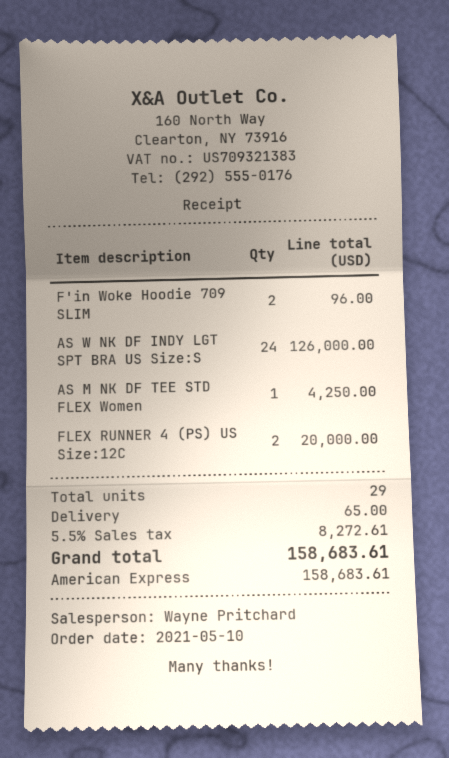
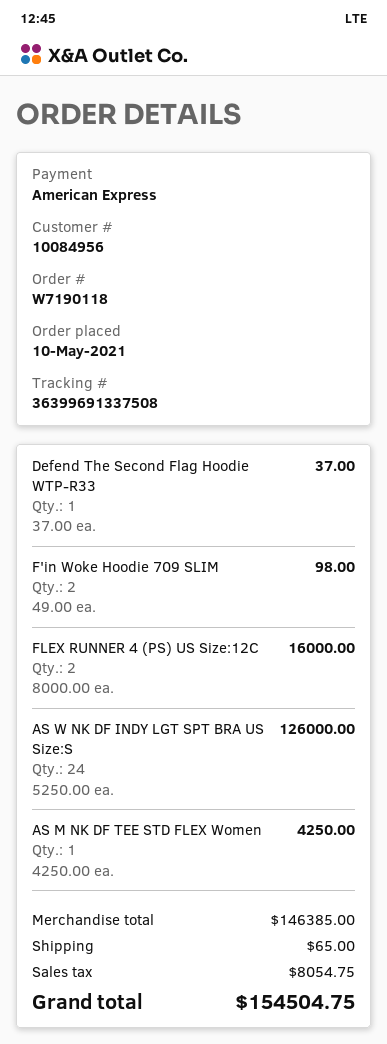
F'in Woke Hoodie 709 SLIM: 2 for 96.00 -> 2 for 98.00
FLEX RUNNER 4 (PS) US Size:12C: 2 for 20000.00 -> 2 for 16000.00
Defend The Second Flag Hoodie WTP-R33: none -> 1 for 37.00
tax: 8272.61 -> 8054.75
total: 158683.61 -> 154504.75

